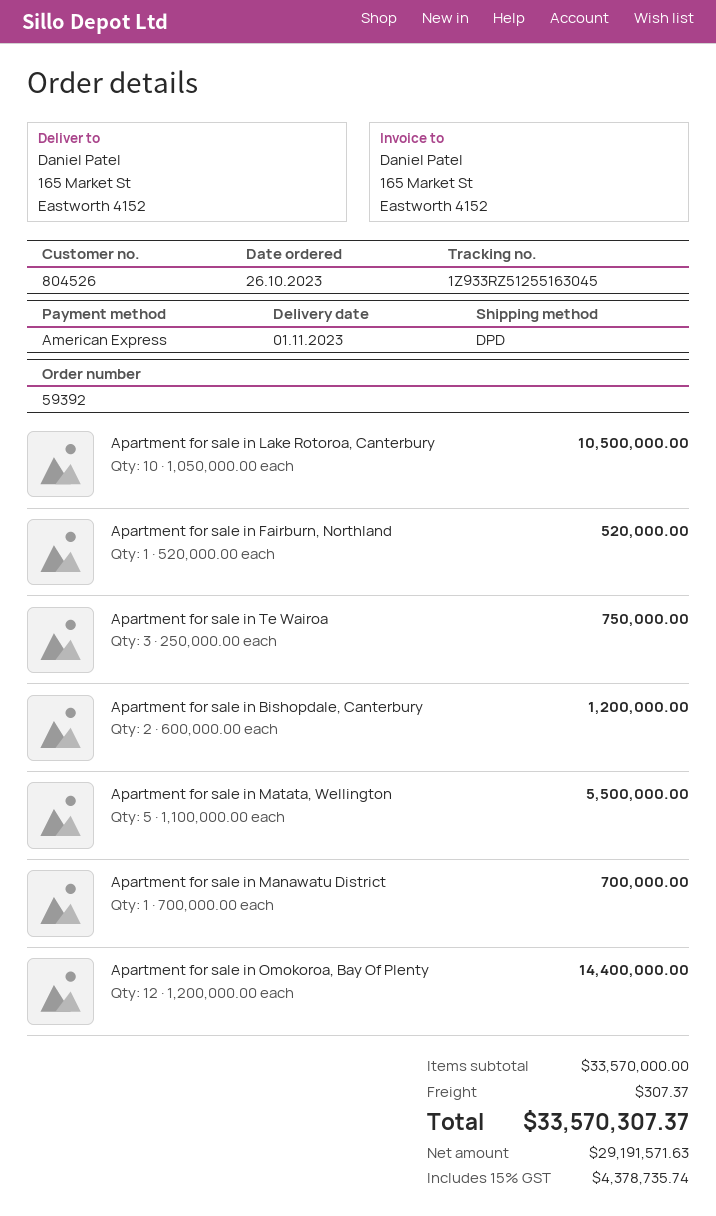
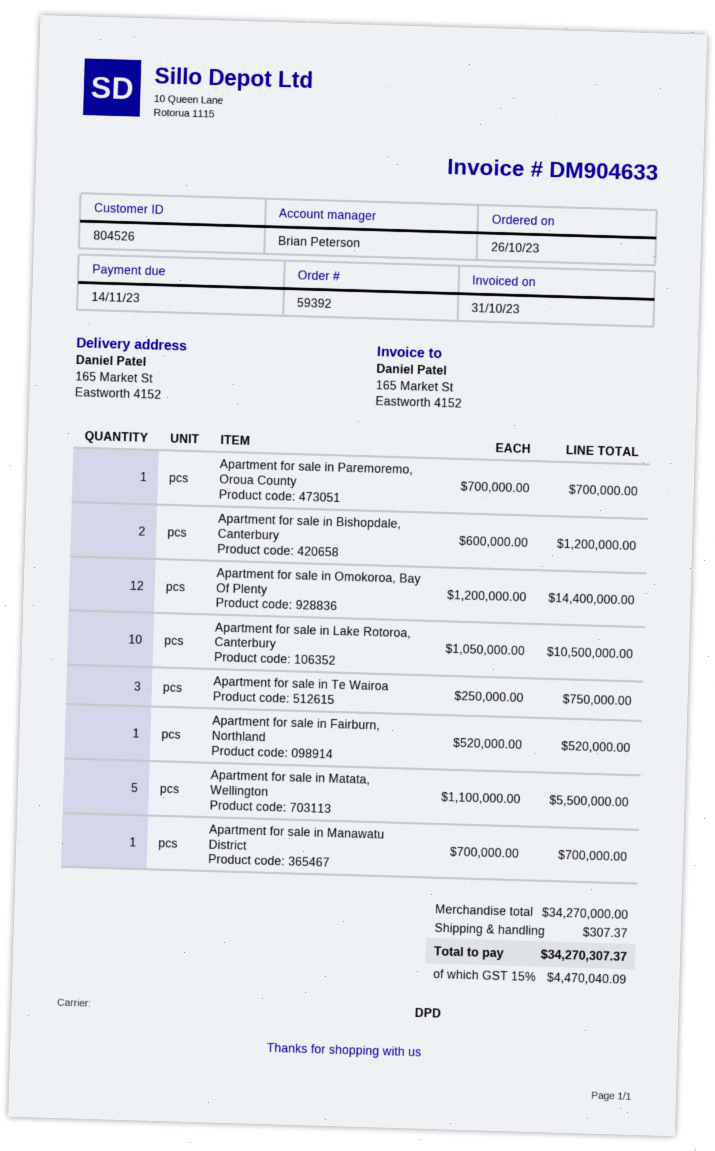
Apartment for sale in Paremoremo, Oroua County: none -> 1 x 700000.00 = 700000.00
subtotal: 33570000.00 -> 34270000.00
tax: 15% = 4378735.74 -> 15% = 4470040.09
total: 33570307.37 -> 34270307.37

